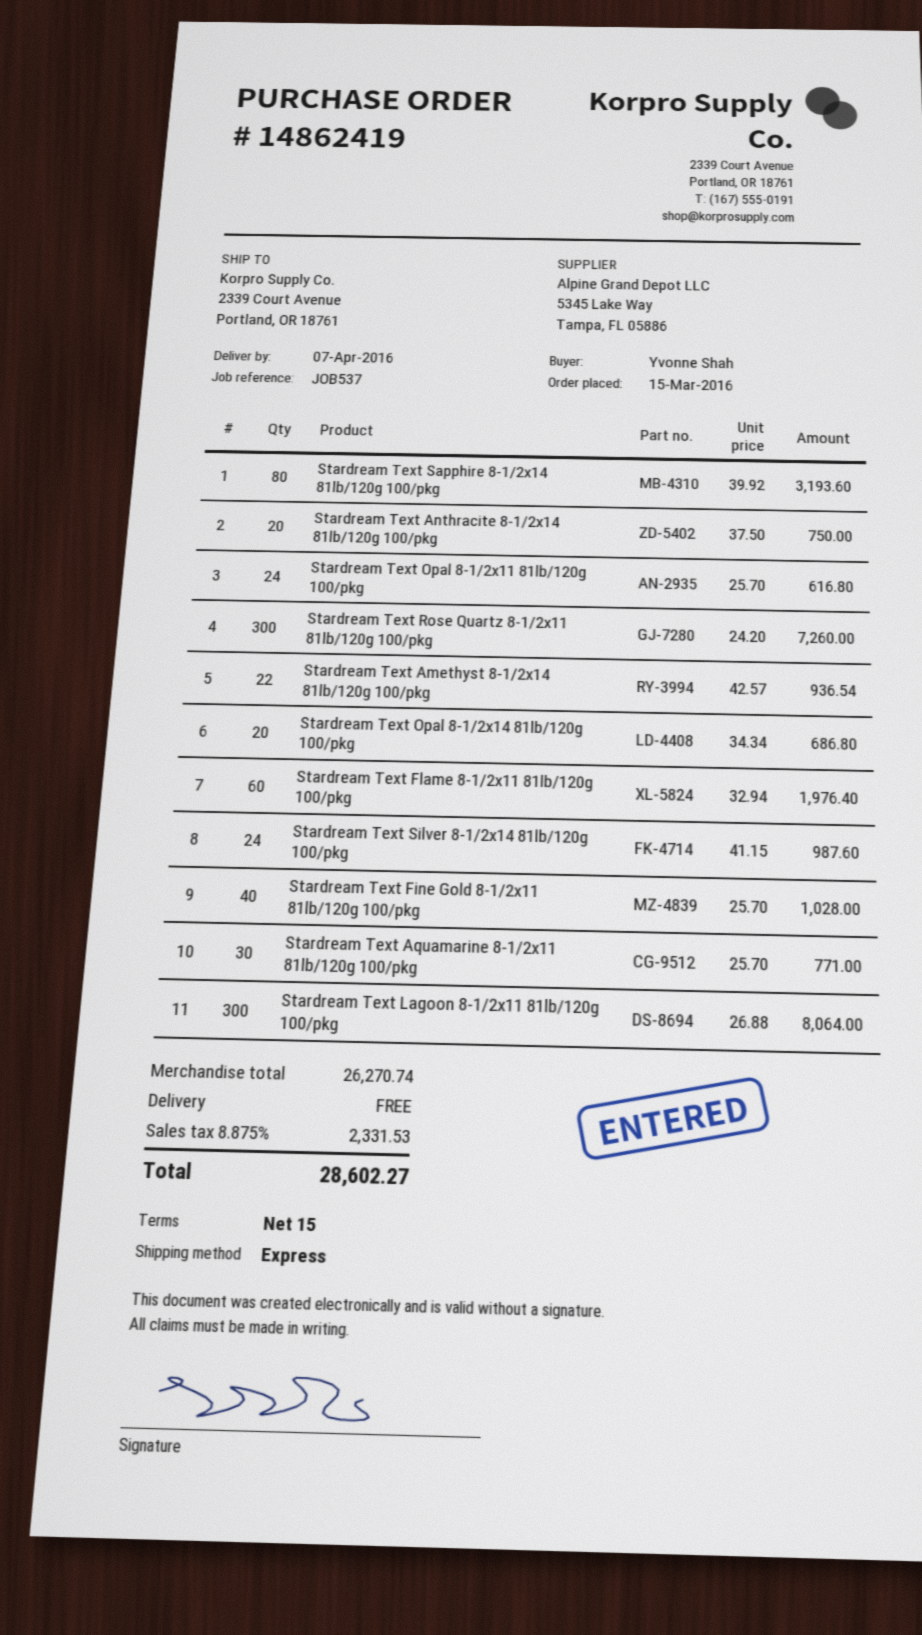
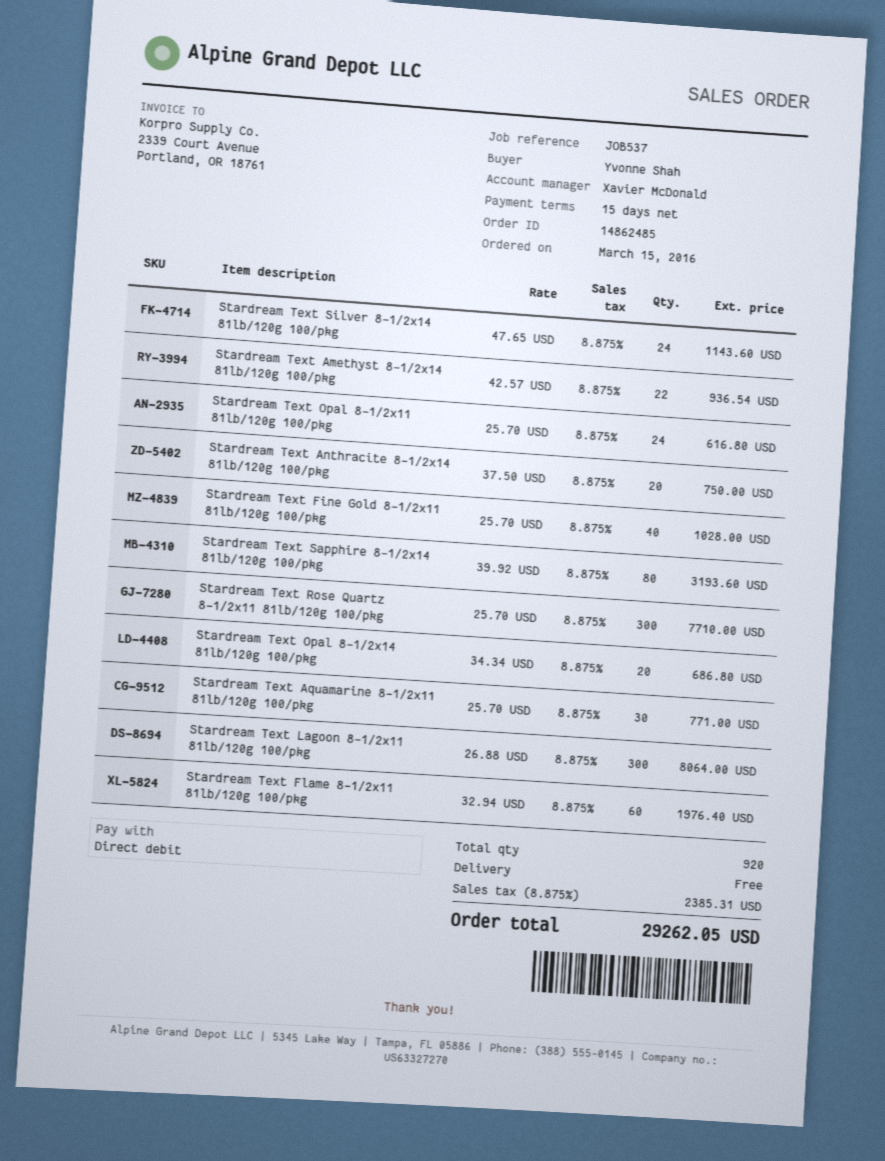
order number: 14862419 -> 14862485
Stardream Text Rose Quartz 8-1/2x11 81lb/120g 100/pkg: 300 x 24.20 = 7260.00 -> 300 x 25.70 = 7710.00
Stardream Text Silver 8-1/2x14 81lb/120g 100/pkg: 24 x 41.15 = 987.60 -> 24 x 47.65 = 1143.60
tax: 8.875% = 2331.53 -> 8.875% = 2385.31
total: 28602.27 -> 29262.05

